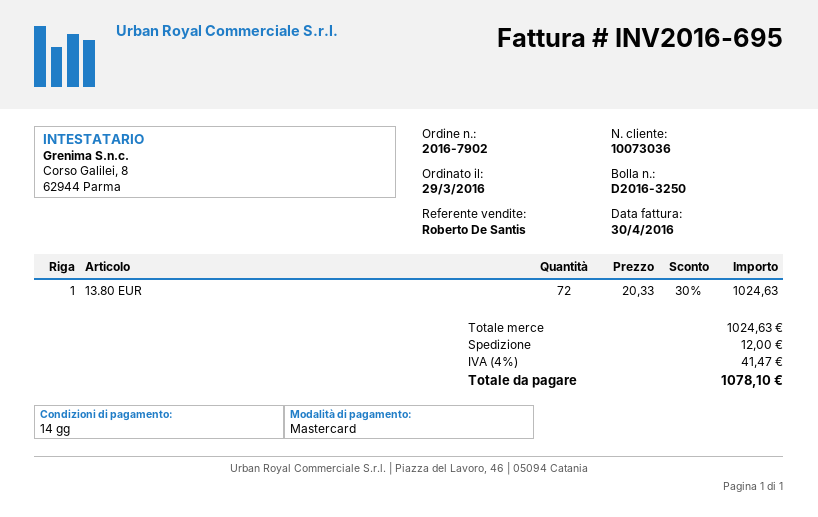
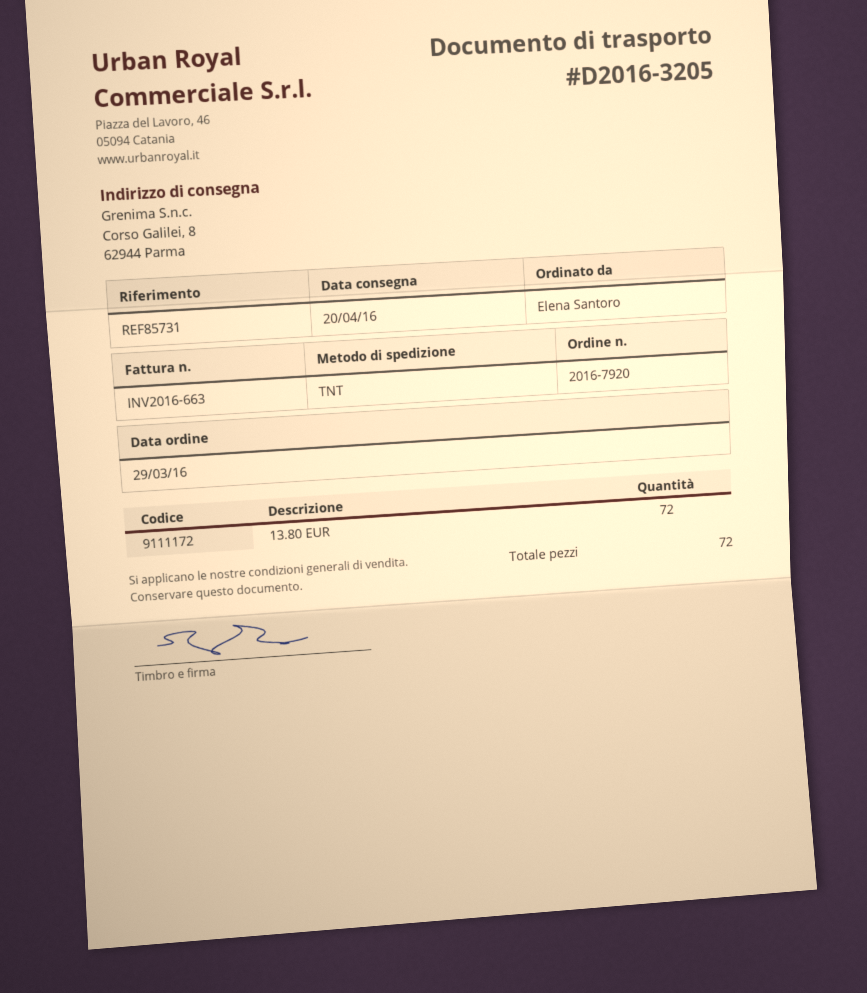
order number: 2016-7902 -> 2016-7920
delivery note number: D2016-3250 -> D2016-3205
invoice number: INV2016-695 -> INV2016-663

